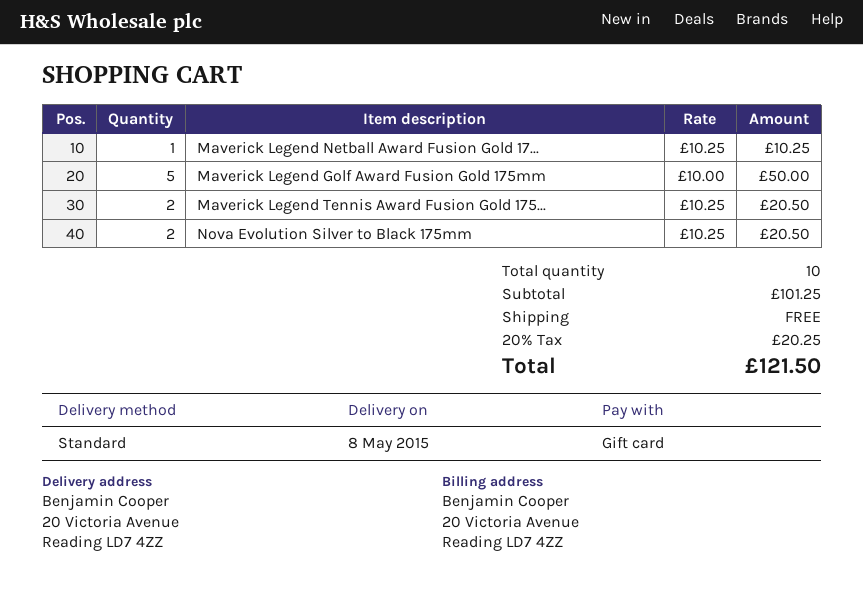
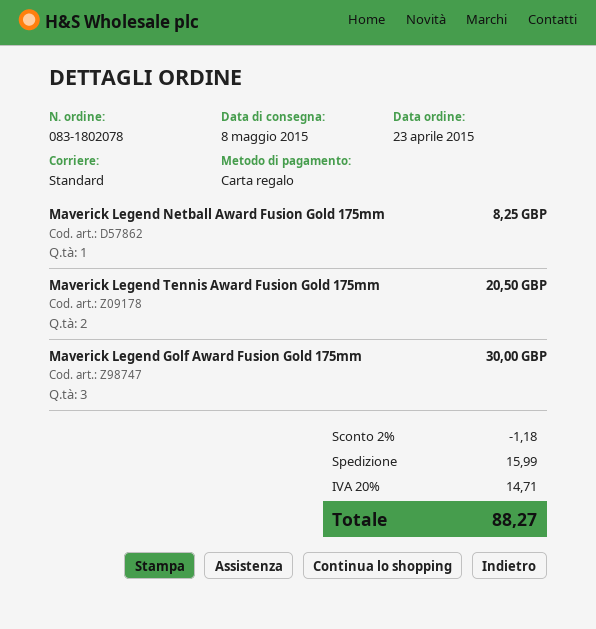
Maverick Legend Netball Award Fusion Gold 17...: 1 for 10.25 -> 1 for 8.25
Maverick Legend Golf Award Fusion Gold 175mm: 5 for 50.00 -> 3 for 30.00
Nova Evolution Silver to Black 175mm: 2 for 20.50 -> none
discount: none -> 2% = 1.18
shipping: 0.00 -> 15.99
tax: 20% = 20.25 -> 20% = 14.71
total: 121.50 -> 88.27

